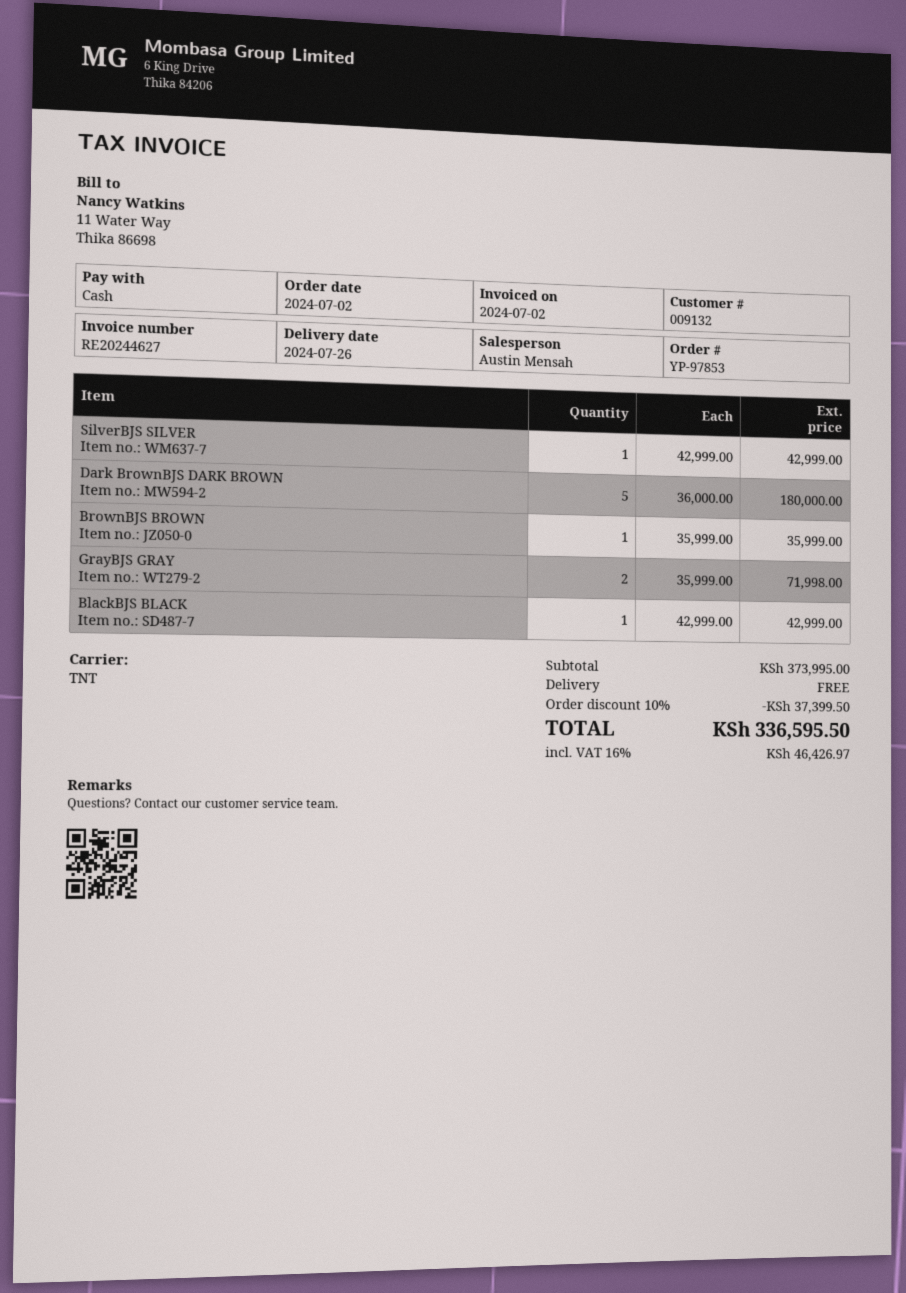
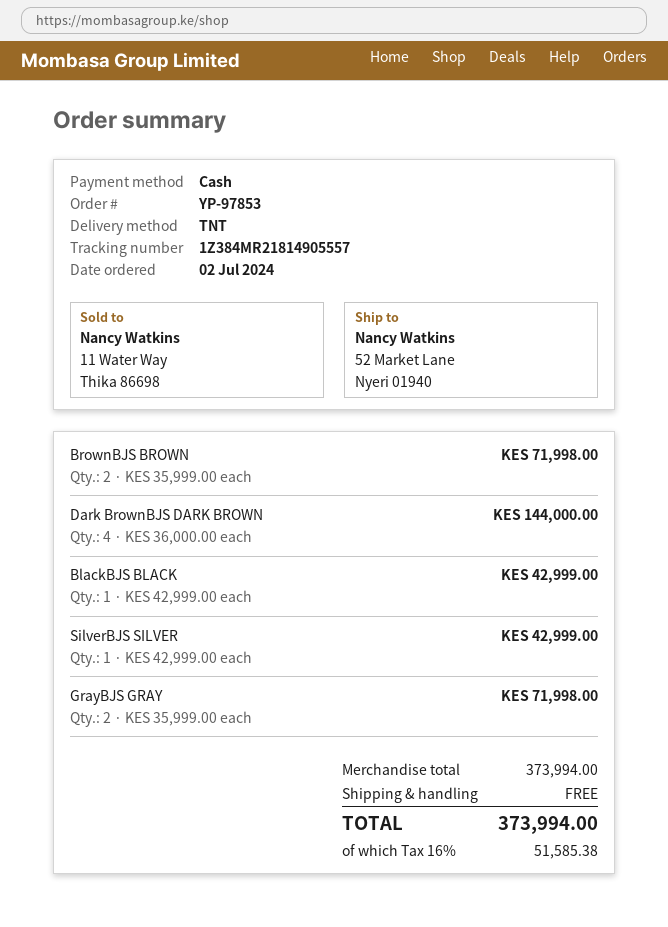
Dark BrownBJS DARK BROWN: 5 x 36000.00 = 180000.00 -> 4 x 36000.00 = 144000.00
BrownBJS BROWN: 1 x 35999.00 = 35999.00 -> 2 x 35999.00 = 71998.00
subtotal: 373995.00 -> 373994.00
discount: 10% = 37399.50 -> none
tax: 16% = 46426.97 -> 16% = 51585.38
total: 336595.50 -> 373994.00

